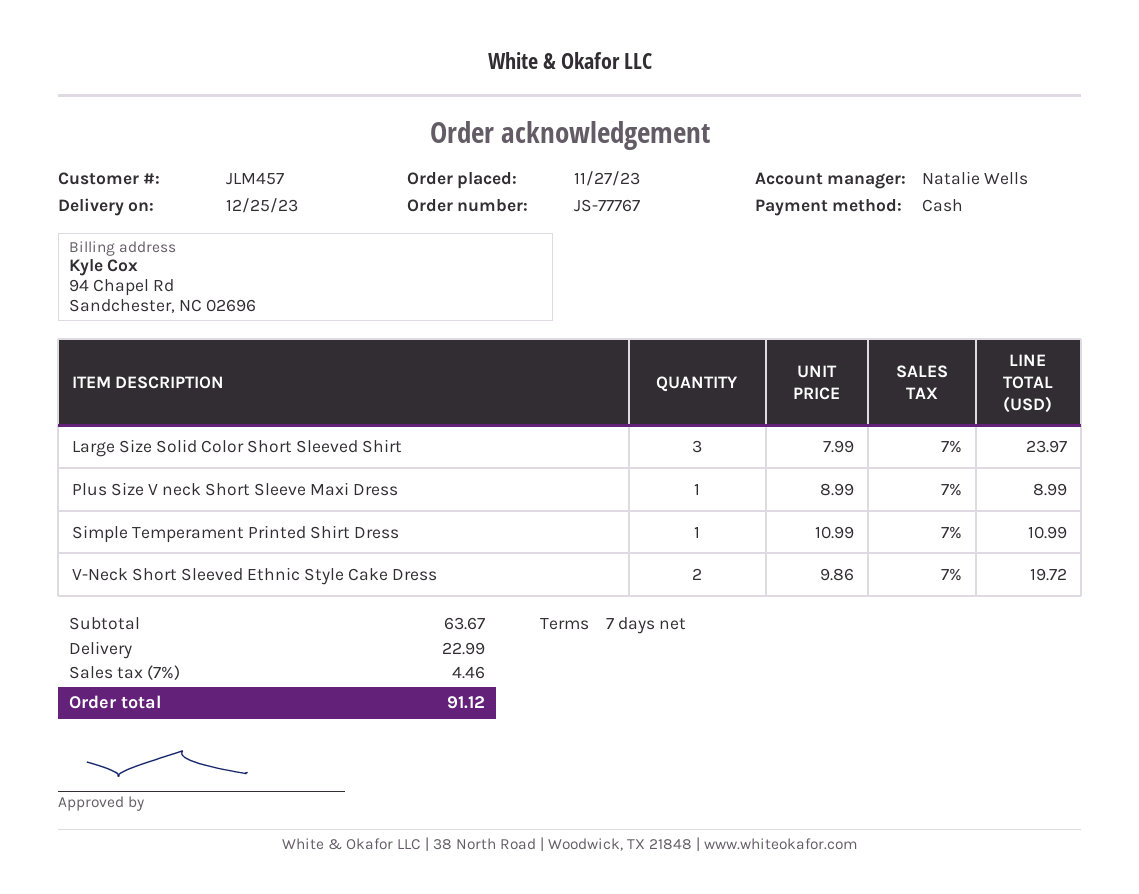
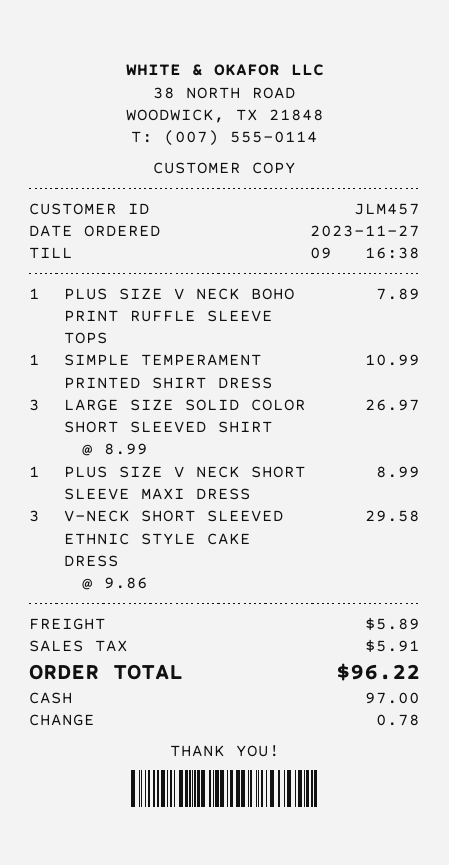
Large Size Solid Color Short Sleeved Shirt: 3 x 7.99 = 23.97 -> 3 x 8.99 = 26.97
V-Neck Short Sleeved Ethnic Style Cake Dress: 2 x 9.86 = 19.72 -> 3 x 9.86 = 29.58
PLUS SIZE V NECK BOHO PRINT RUFFLE SLEEVE TOPS: none -> 1 x 7.89 = 7.89
shipping: 22.99 -> 5.89
tax: 4.46 -> 5.91
total: 91.12 -> 96.22

